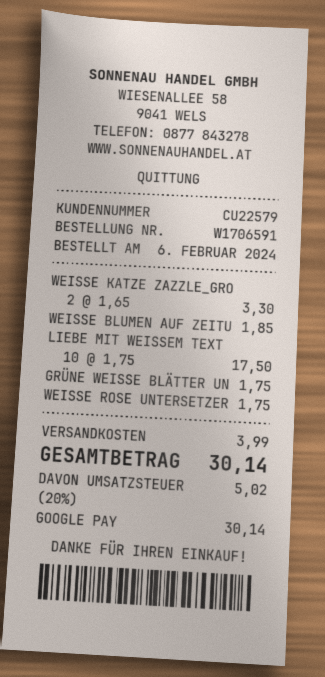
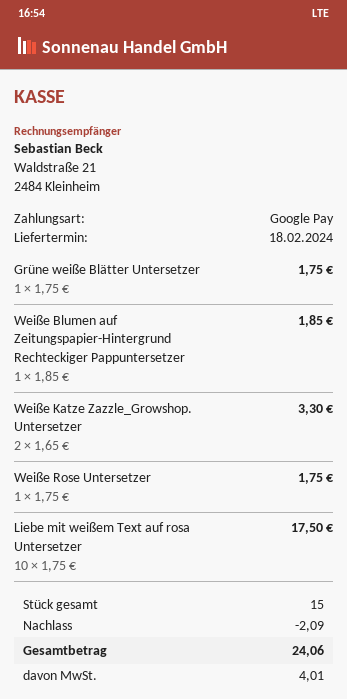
discount: none -> 2.09
shipping: 3.99 -> none
tax: 5.02 -> 4.01
total: 30.14 -> 24.06

